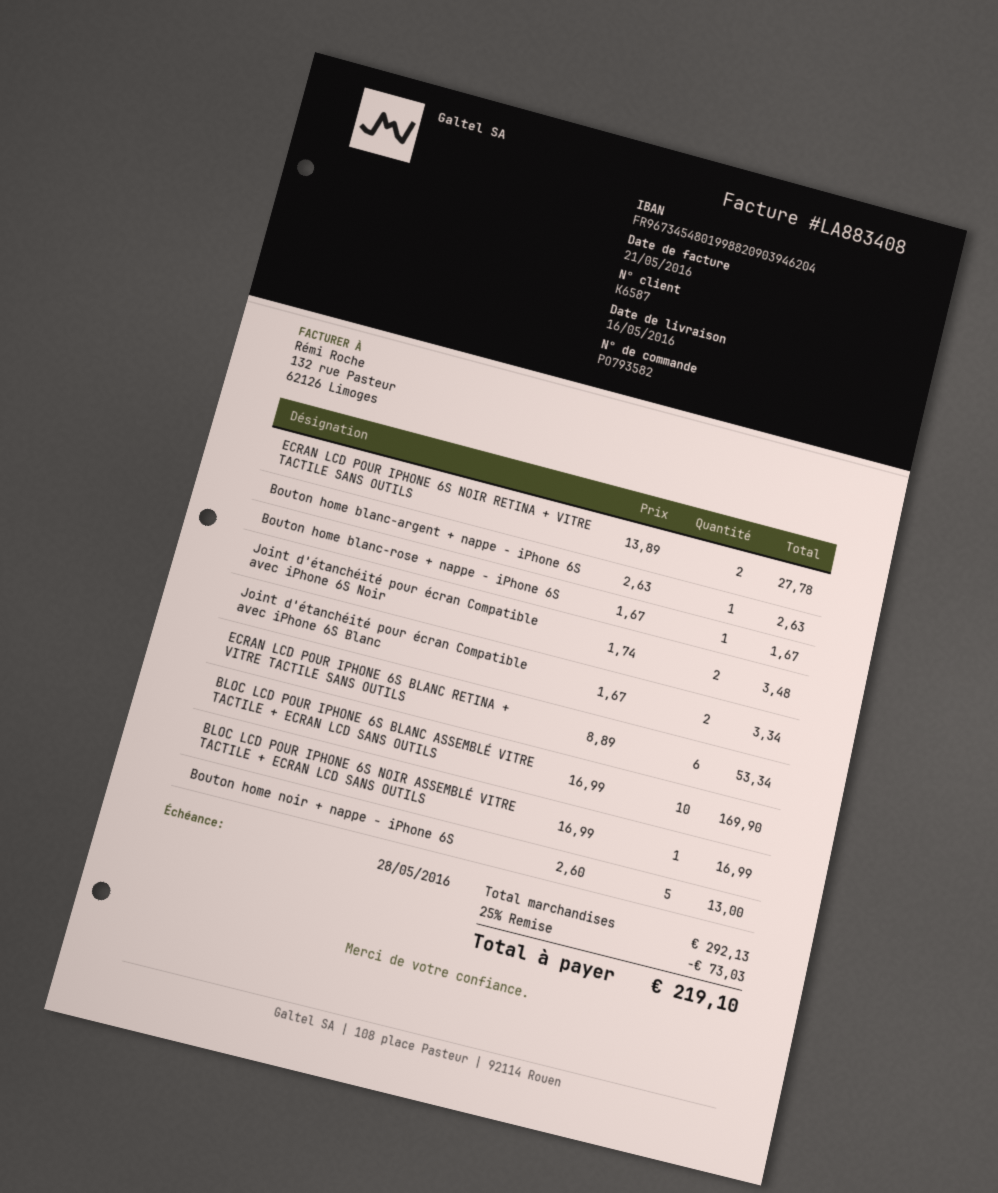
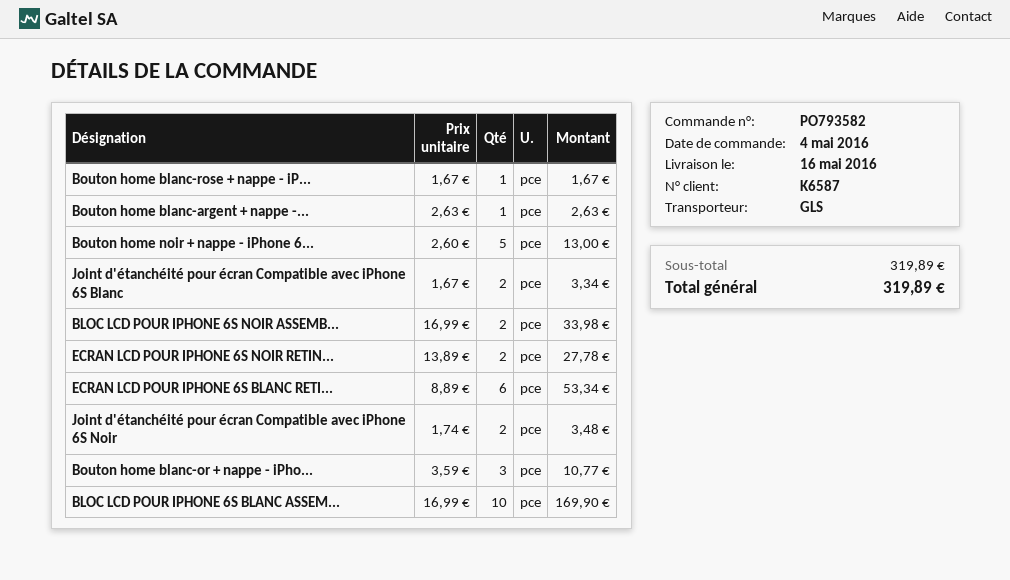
BLOC LCD POUR IPHONE 6S NOIR ASSEMBLÉ VITRE TACTILE + ECRAN LCD SANS OUTILS: 1 x 16.99 = 16.99 -> 2 x 16.99 = 33.98
Bouton home blanc-or + nappe - iPho...: none -> 3 x 3.59 = 10.77
subtotal: 292.13 -> 319.89
discount: 25% = 73.03 -> none
total: 219.10 -> 319.89

